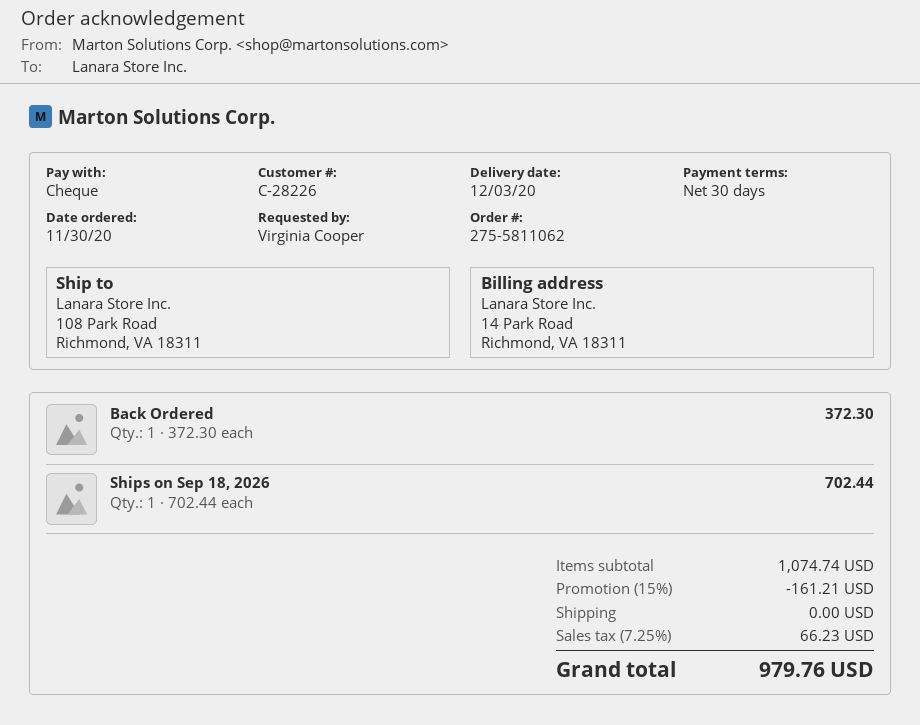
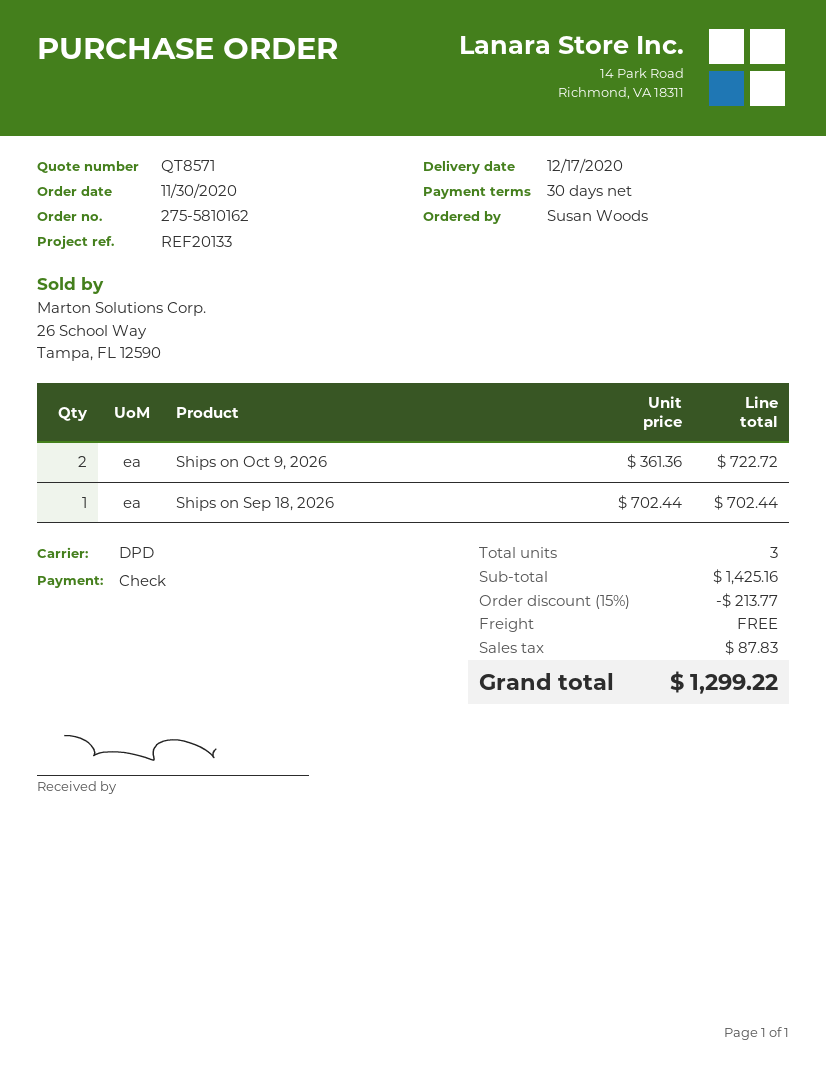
order number: 275-5811062 -> 275-5810162
delivery date: 2020-12-03 -> 2020-12-17
ordered by: Virginia Cooper -> Susan Woods
Back Ordered: 1 x 372.30 = 372.30 -> none
Ships on Oct 9, 2026: none -> 2 x 361.36 = 722.72
subtotal: 1074.74 -> 1425.16
discount: 15% = 161.21 -> 15% = 213.77
tax: 66.23 -> 87.83
total: 979.76 -> 1299.22

